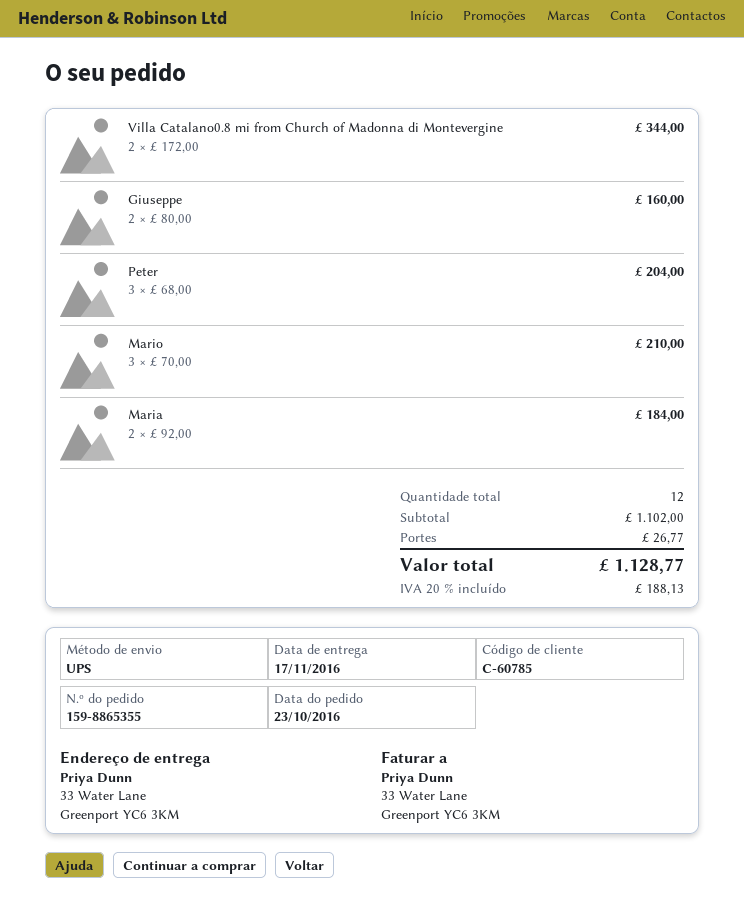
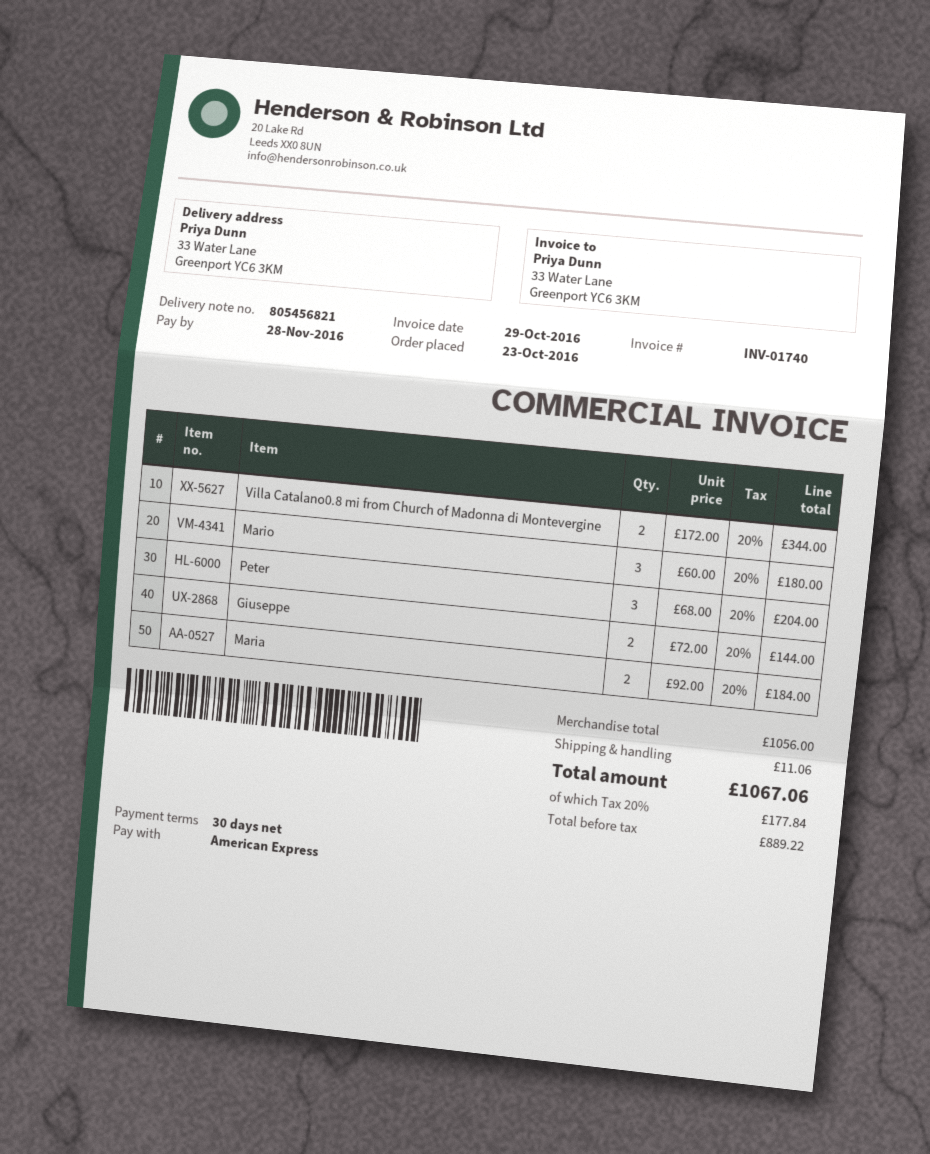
Giuseppe: 2 x 80.00 = 160.00 -> 2 x 72.00 = 144.00
Mario: 3 x 70.00 = 210.00 -> 3 x 60.00 = 180.00
subtotal: 1102.00 -> 1056.00
shipping: 26.77 -> 11.06
tax: 20% = 188.13 -> 20% = 177.84
total: 1128.77 -> 1067.06

